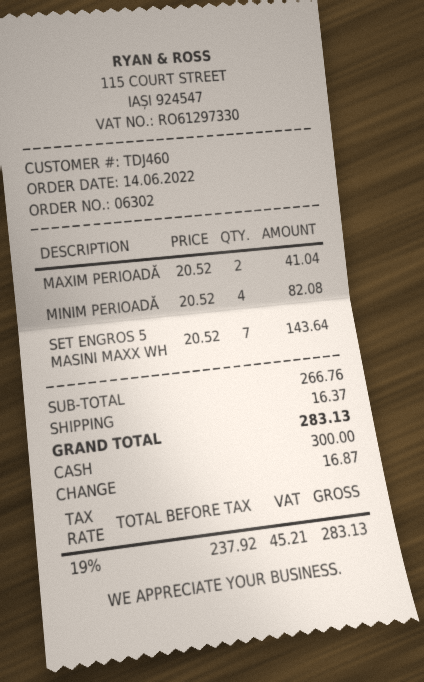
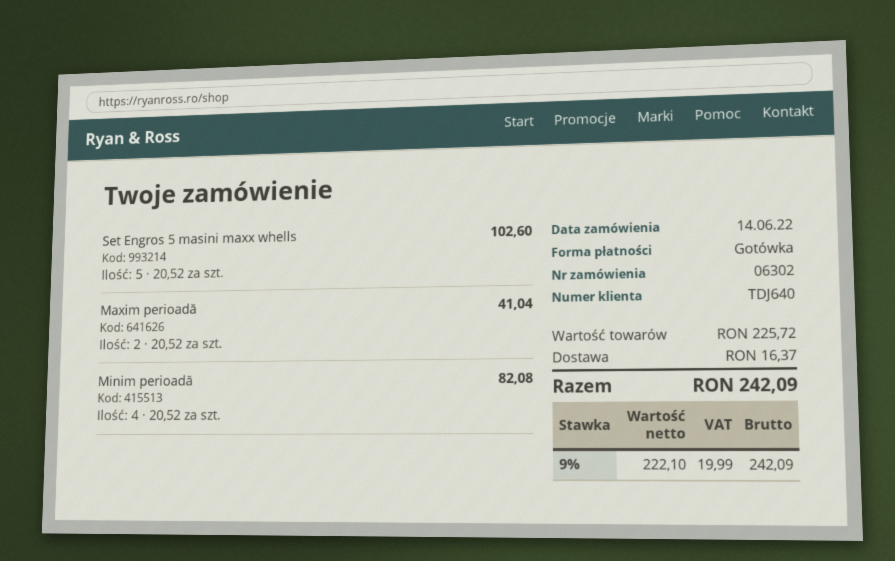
customer number: TDJ460 -> TDJ640
SET ENGROS 5 MASINI MAXX WH: 7 x 20.52 = 143.64 -> 5 x 20.52 = 102.60
subtotal: 266.76 -> 225.72
net: 237.92 -> 222.10
tax: 19% = 45.21 -> 9% = 19.99
total: 283.13 -> 242.09

